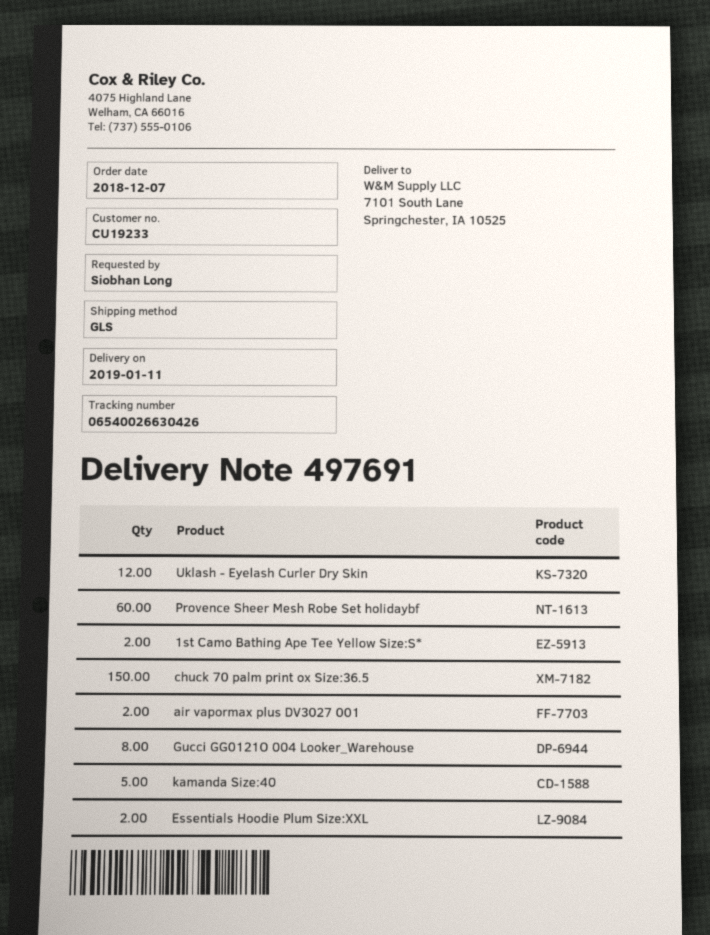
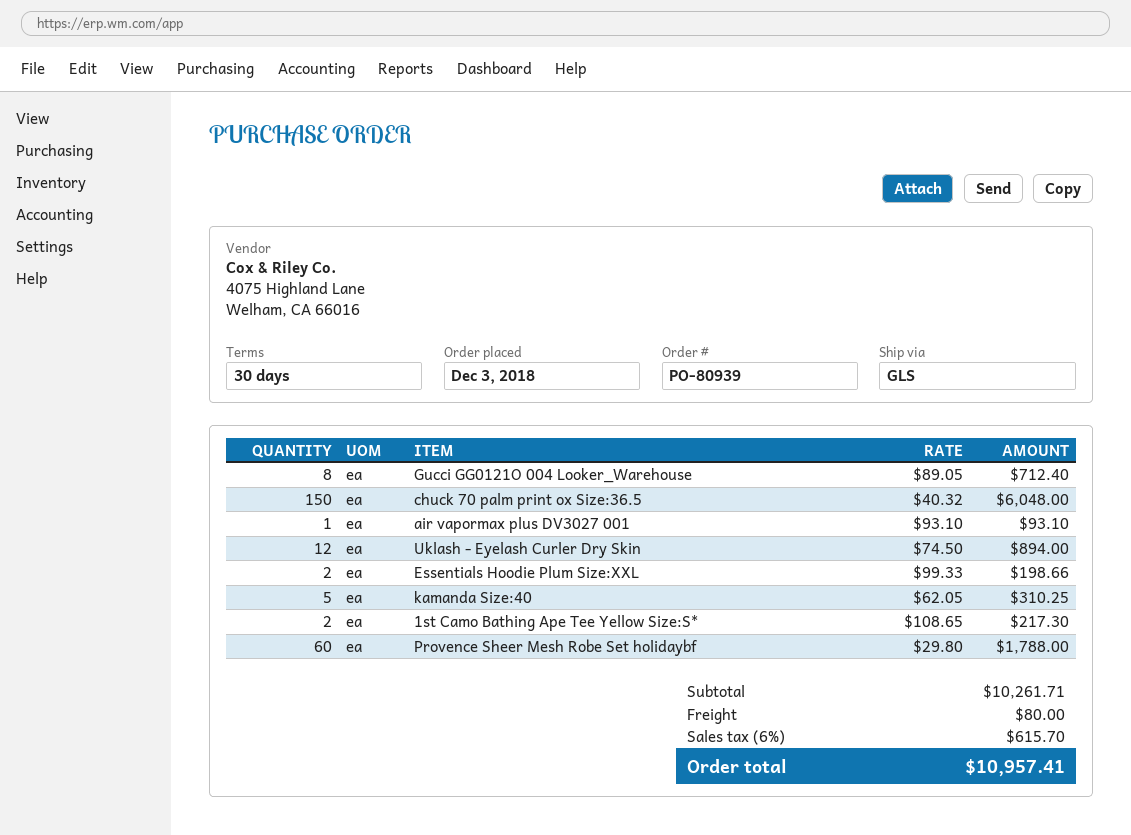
order date: 2018-12-07 -> 2018-12-03
air vapormax plus DV3027 001: 2 -> 1

